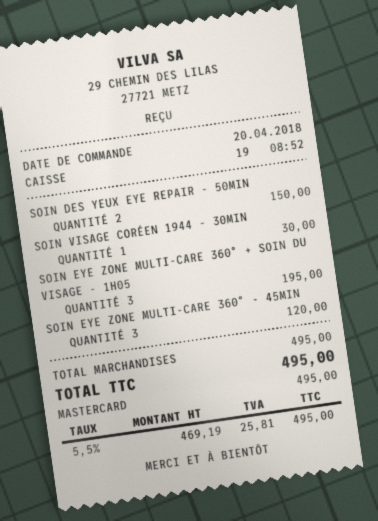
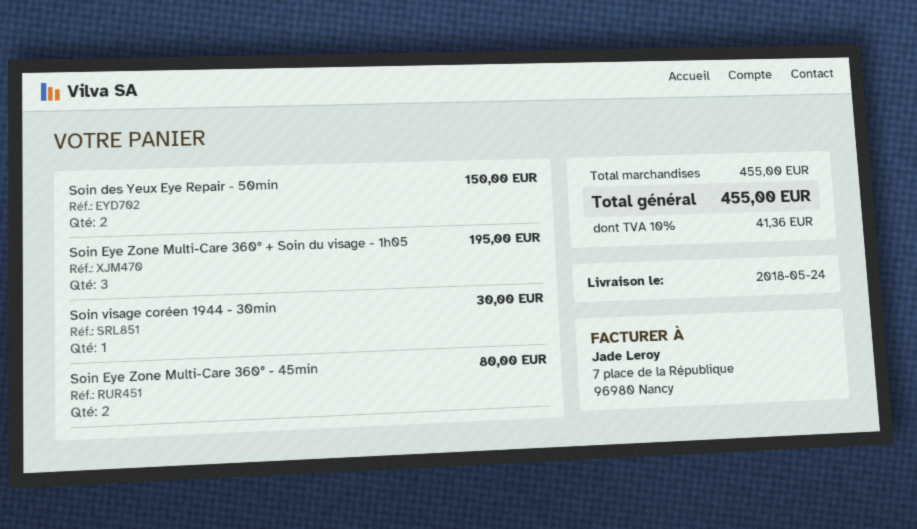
SOIN EYE ZONE MULTI-CARE 360° - 45MIN: 3 for 120.00 -> 2 for 80.00
subtotal: 495.00 -> 455.00
tax: 5.5% = 25.81 -> 10% = 41.36
total: 495.00 -> 455.00

